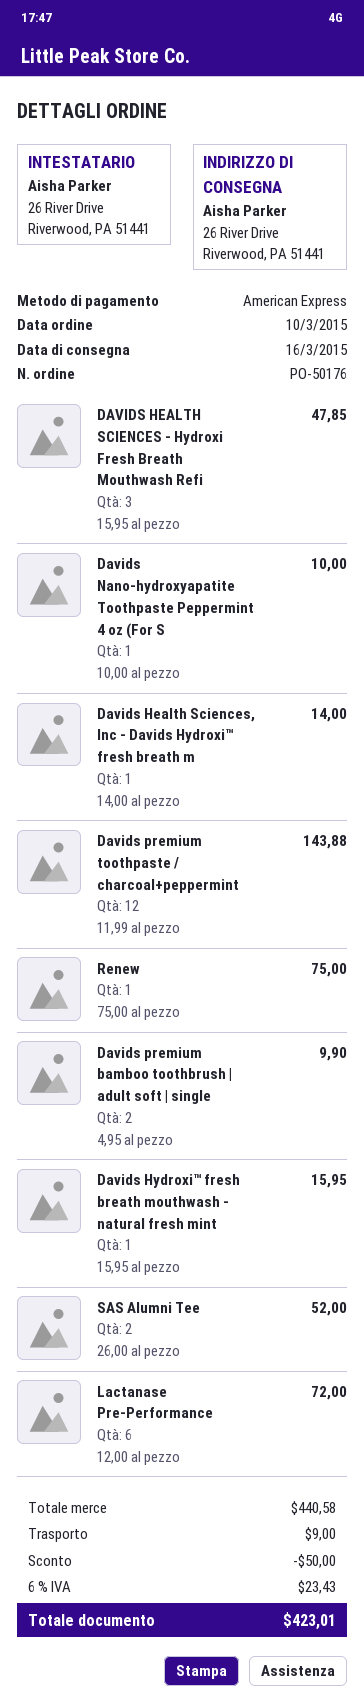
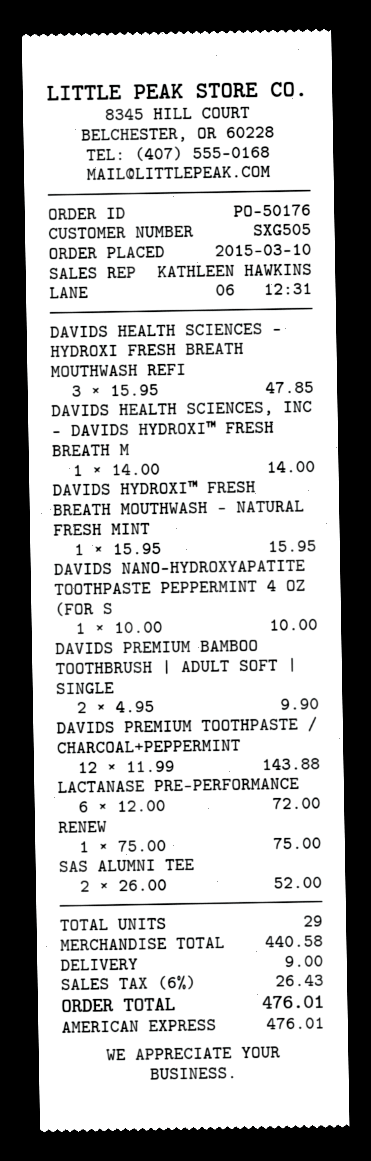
discount: 50.00 -> none
tax: 6% = 23.43 -> 6% = 26.43
total: 423.01 -> 476.01

